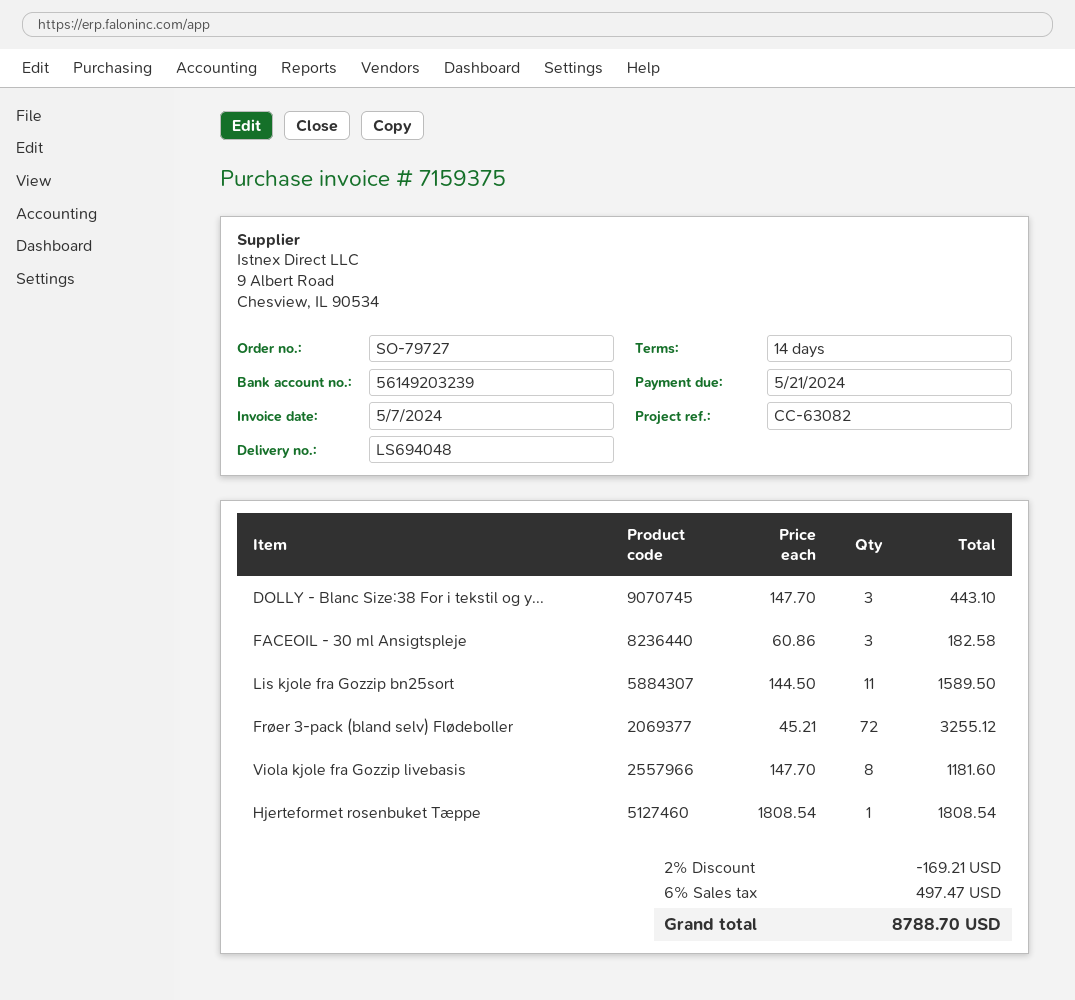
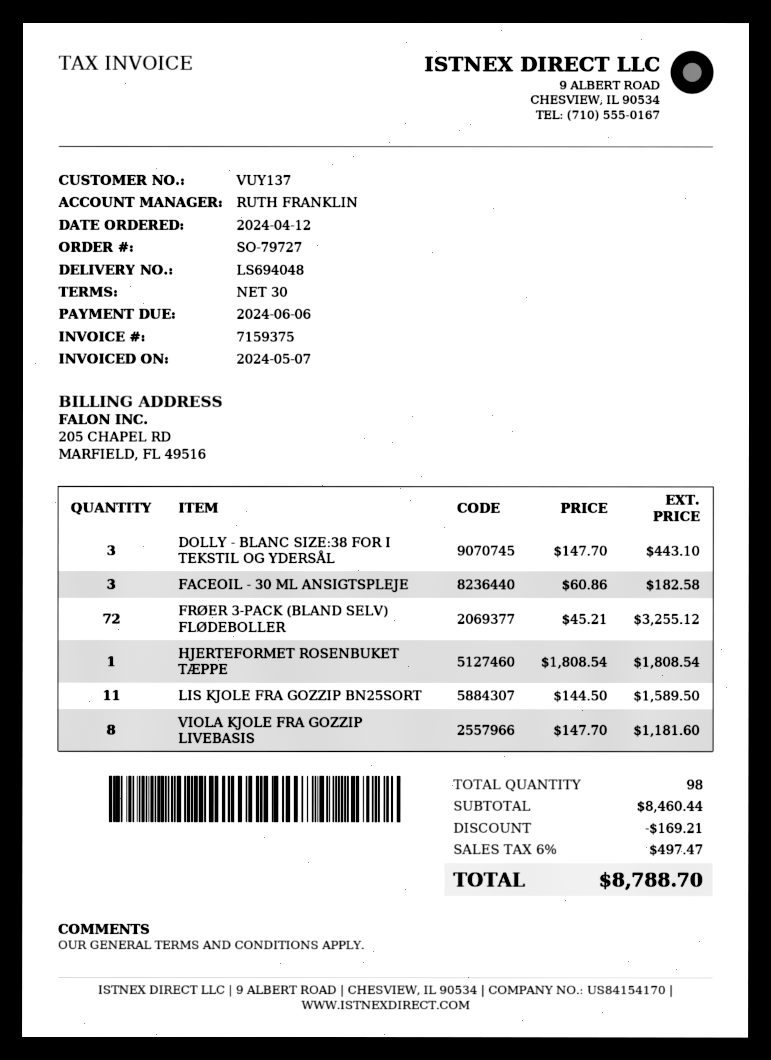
payment terms: 14 days -> 30 days
due date: 2024-05-21 -> 2024-06-06

